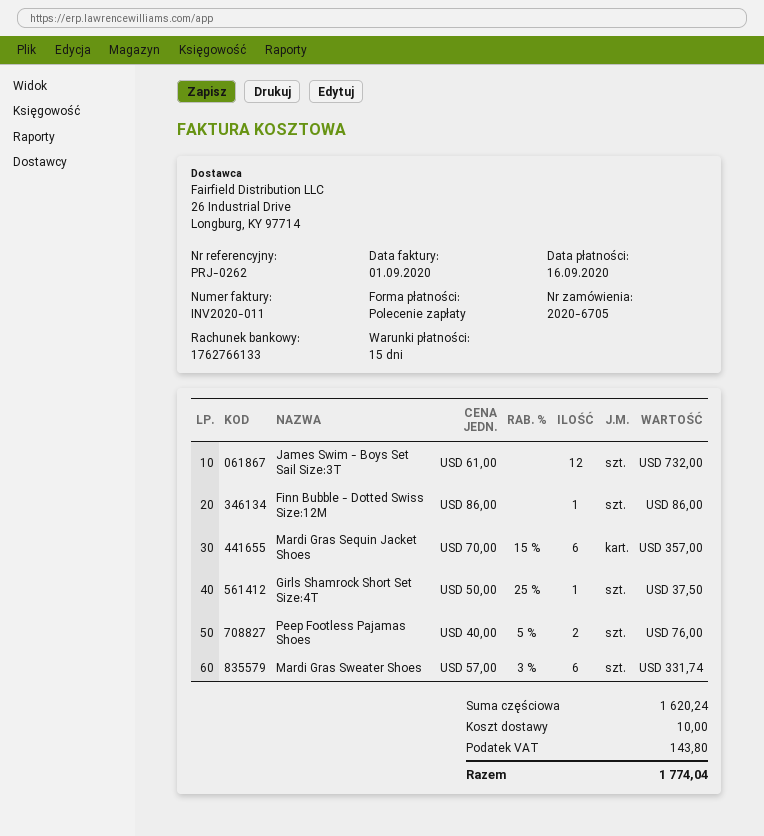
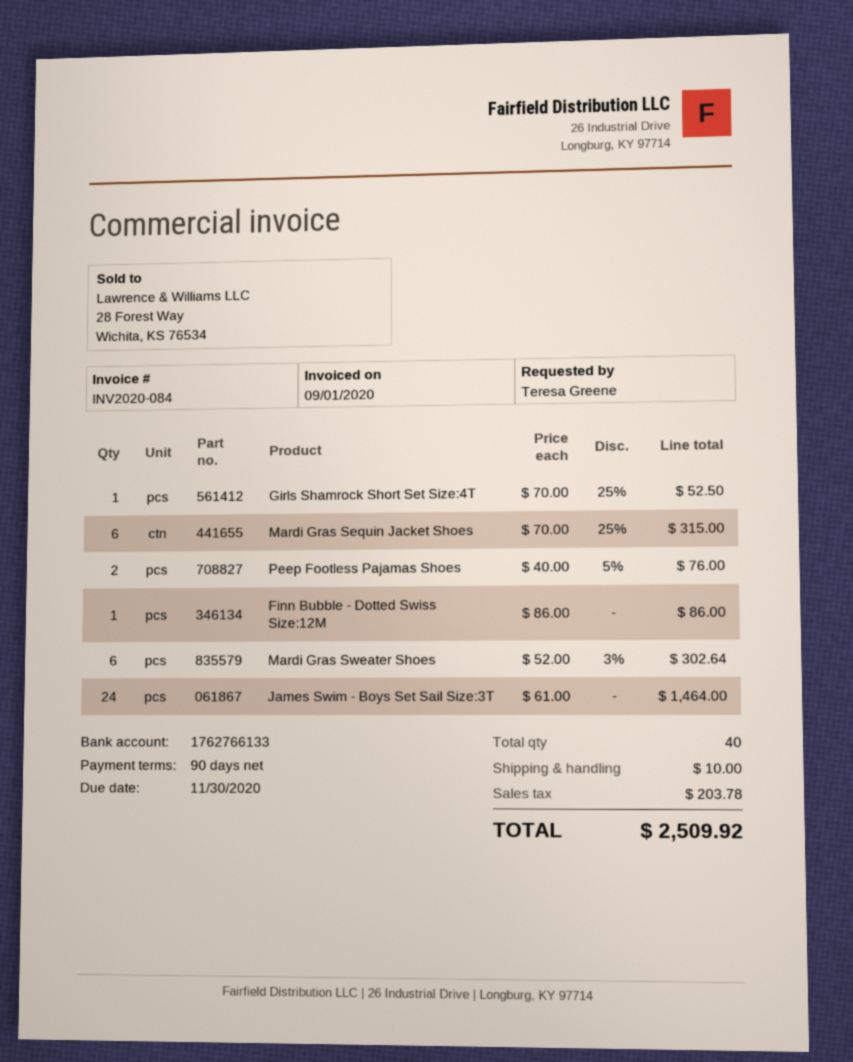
invoice number: INV2020-011 -> INV2020-084
payment terms: 15 days -> 90 days
due date: 2020-09-16 -> 2020-11-30
James Swim - Boys Set Sail Size:3T: 12 x 61.00 = 732.00 -> 24 x 61.00 = 1464.00
Mardi Gras Sequin Jacket Shoes: 6 x 70.00 - 15% = 357.00 -> 6 x 70.00 - 25% = 315.00
Girls Shamrock Short Set Size:4T: 1 x 50.00 - 25% = 37.50 -> 1 x 70.00 - 25% = 52.50
Mardi Gras Sweater Shoes: 6 x 57.00 - 3% = 331.74 -> 6 x 52.00 - 3% = 302.64
tax: 143.80 -> 203.78
total: 1774.04 -> 2509.92

